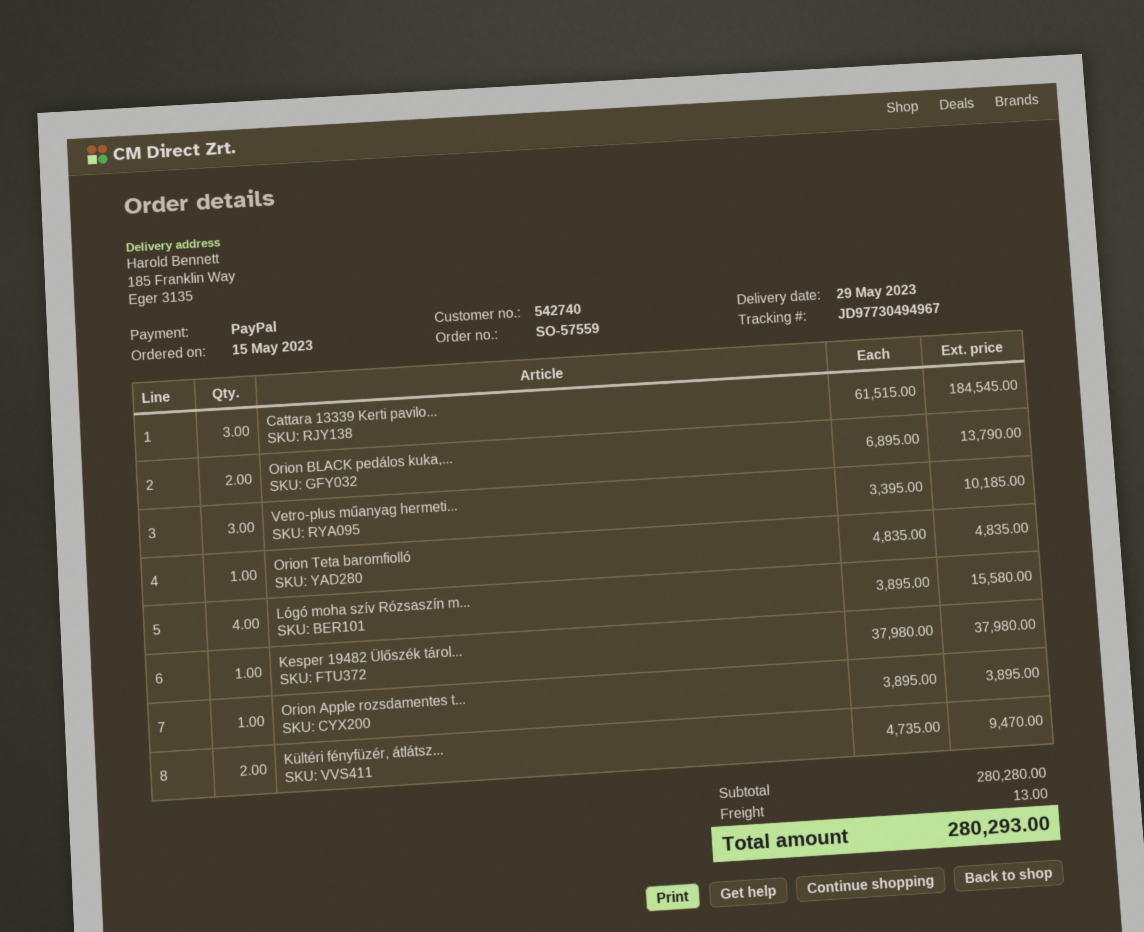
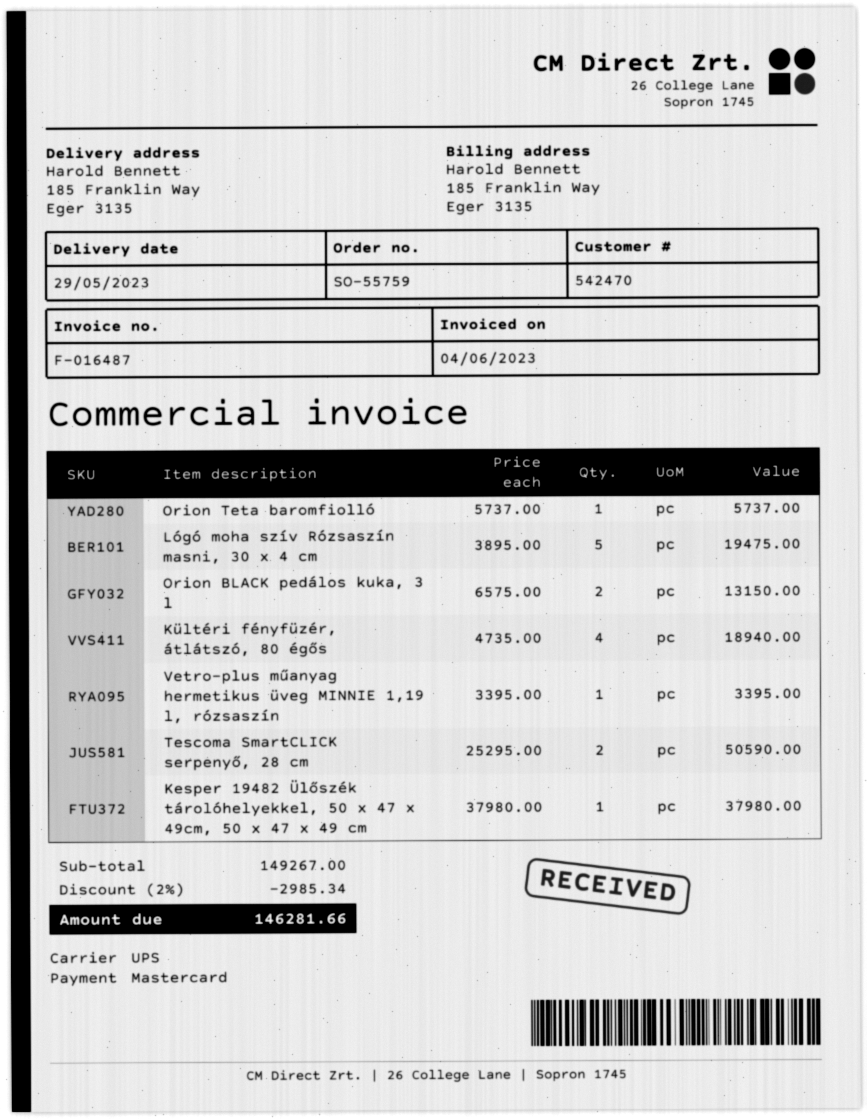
order number: SO-57559 -> SO-55759
customer number: 542740 -> 542470
payment method: PayPal -> Mastercard
Cattara 13339 Kerti pavilo...: 3 x 61515.00 = 184545.00 -> none
Orion BLACK pedálos kuka,...: 2 x 6895.00 = 13790.00 -> 2 x 6575.00 = 13150.00
Vetro-plus műanyag hermeti...: 3 x 3395.00 = 10185.00 -> 1 x 3395.00 = 3395.00
Orion Teta baromfiolló: 1 x 4835.00 = 4835.00 -> 1 x 5737.00 = 5737.00
Lógó moha szív Rózsaszín m...: 4 x 3895.00 = 15580.00 -> 5 x 3895.00 = 19475.00
Orion Apple rozsdamentes t...: 1 x 3895.00 = 3895.00 -> none
Kültéri fényfüzér, átlátsz...: 2 x 4735.00 = 9470.00 -> 4 x 4735.00 = 18940.00
Tescoma SmartCLICK serpenyő, 28 cm: none -> 2 x 25295.00 = 50590.00
subtotal: 280280.00 -> 149267.00
discount: none -> 2% = 2985.34
shipping: 13.00 -> none
total: 280293.00 -> 146281.66

